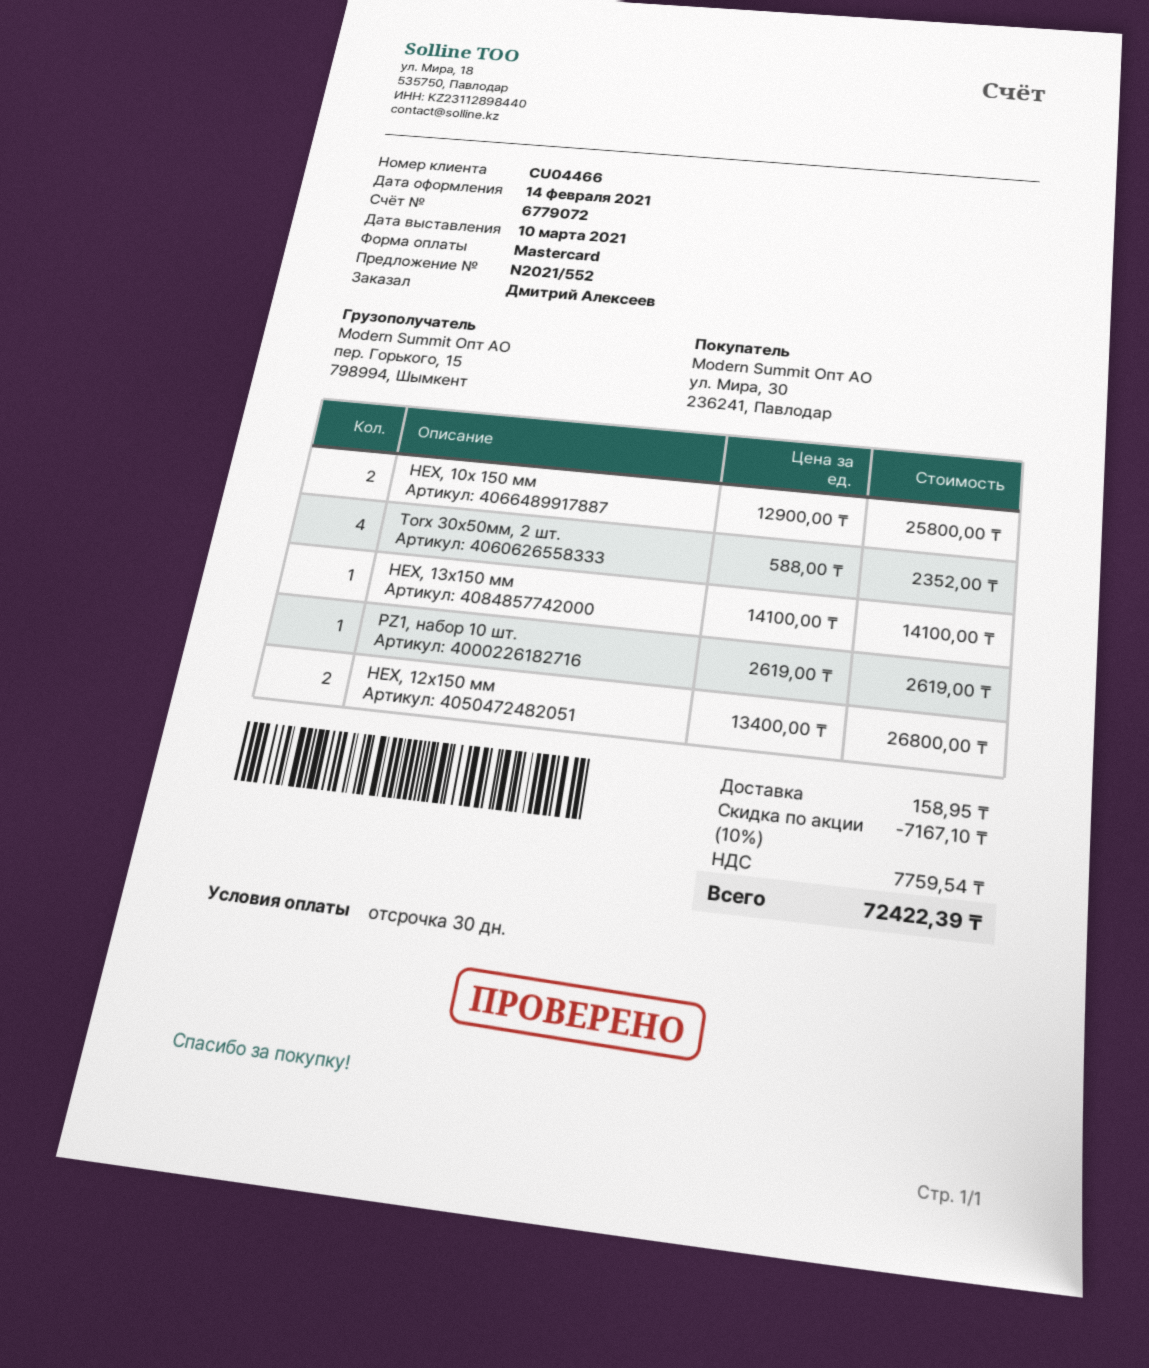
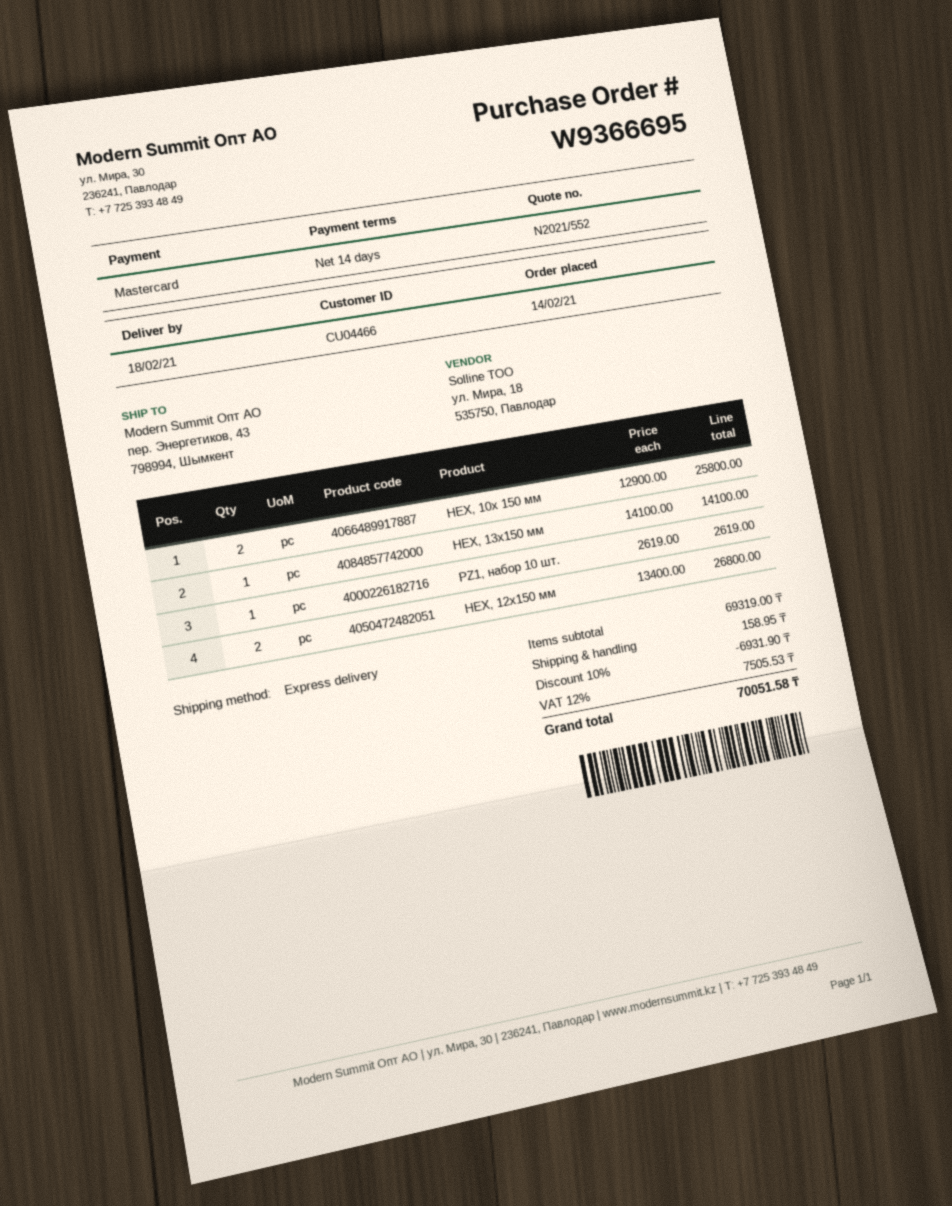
payment terms: 30 days -> 14 days
ship to: пер. Горького, 15, 798994, Шымкент -> пер. Энергетиков, 43, 798994, Шымкент
Torx 30х50мм, 2 шт.: 4 x 588.00 = 2352.00 -> none
discount: 10% = 7167.10 -> 10% = 6931.90
tax: 7759.54 -> 7505.53
total: 72422.39 -> 70051.58

